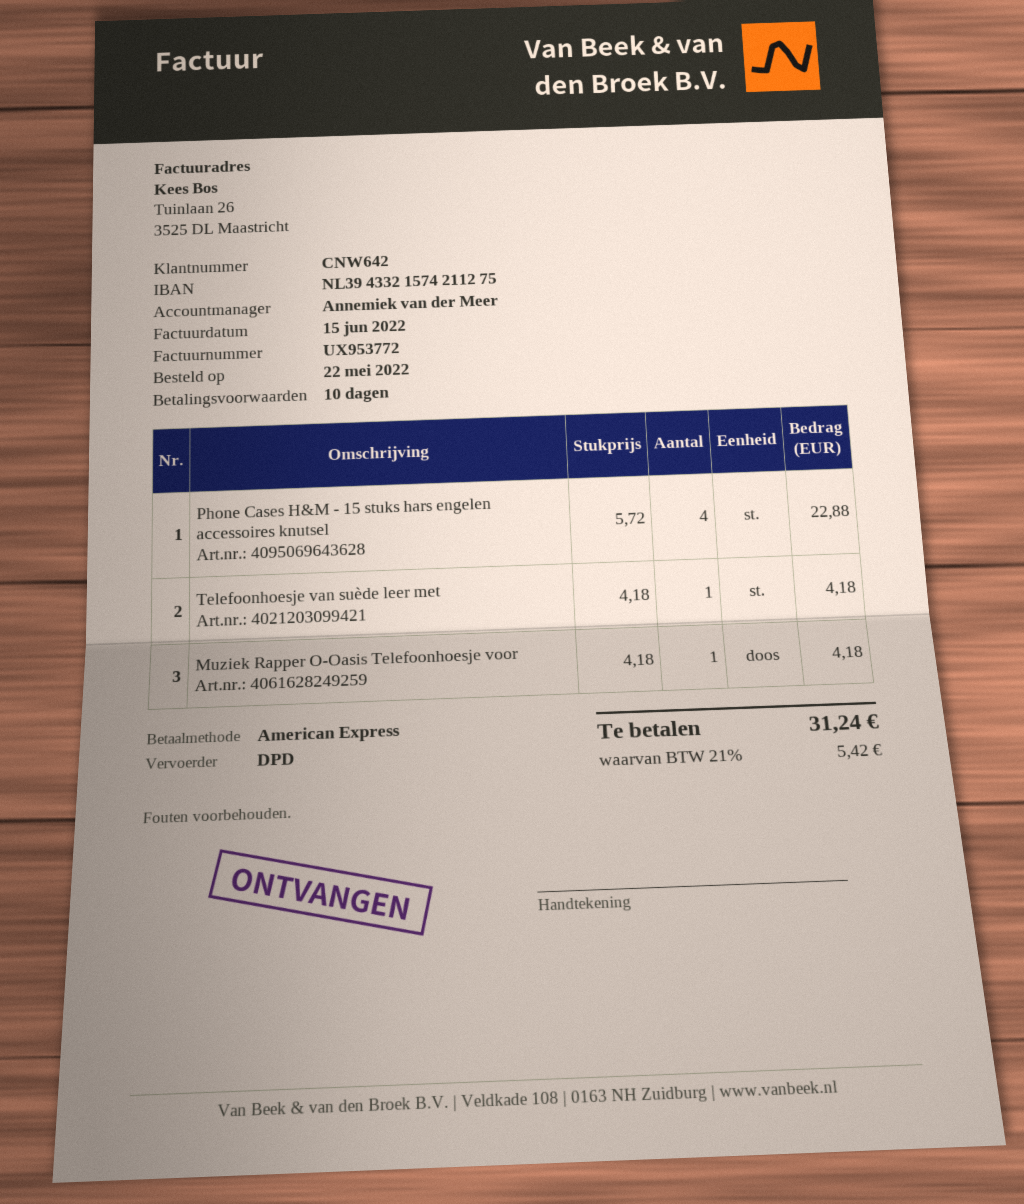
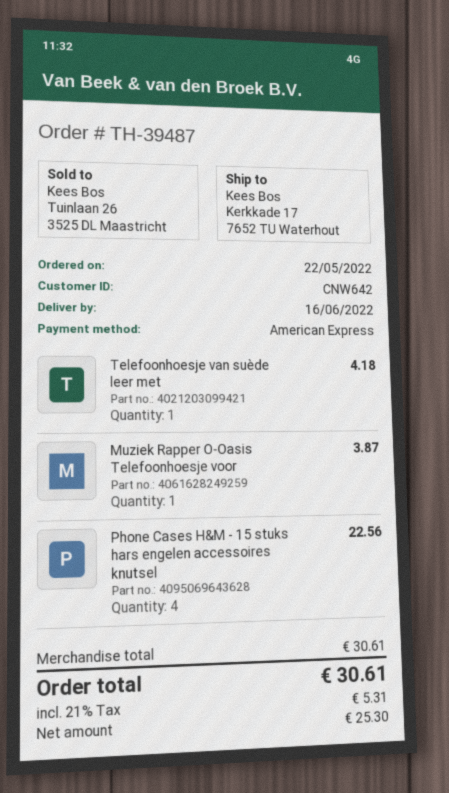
Phone Cases H&M - 15 stuks hars engelen accessoires knutsel: 4 for 22.88 -> 4 for 22.56
Muziek Rapper O-Oasis Telefoonhoesje voor: 1 for 4.18 -> 1 for 3.87
tax: 21% = 5.42 -> 21% = 5.31
total: 31.24 -> 30.61

